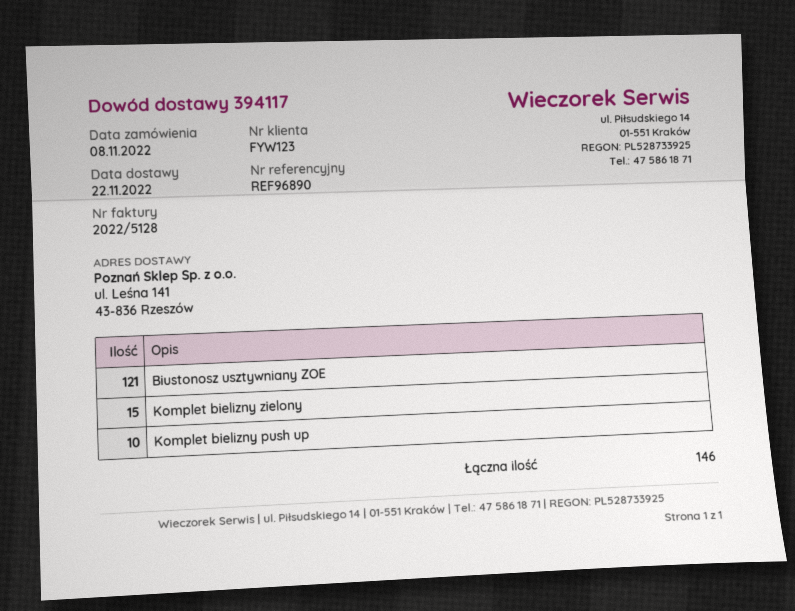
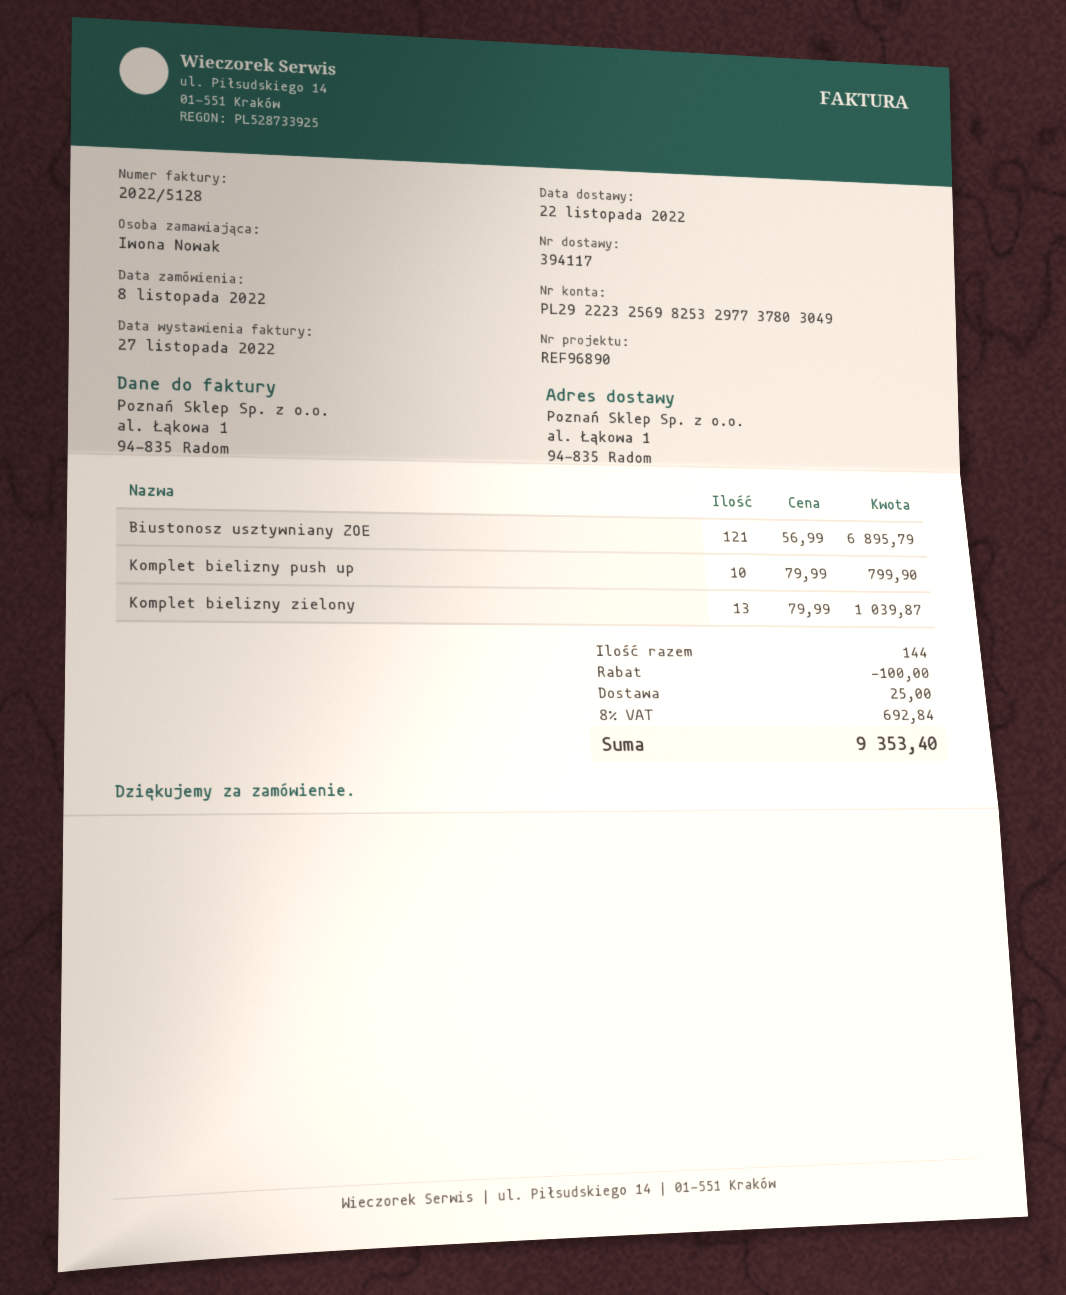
ship to: ul. Leśna 141, 43-836 Rzeszów -> al. Łąkowa 1, 94-835 Radom
Komplet bielizny zielony: 15 -> 13
total quantity: 146 -> 144

